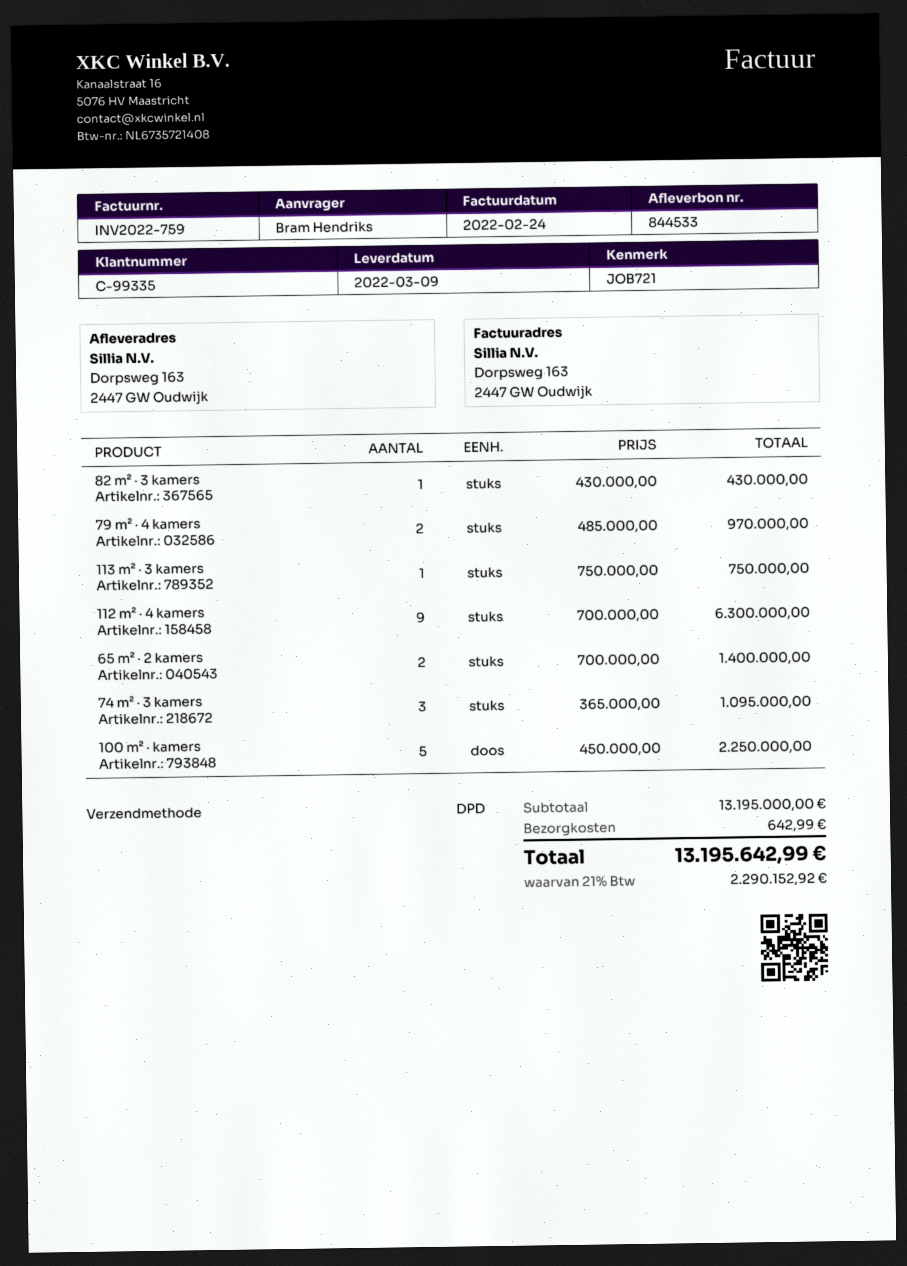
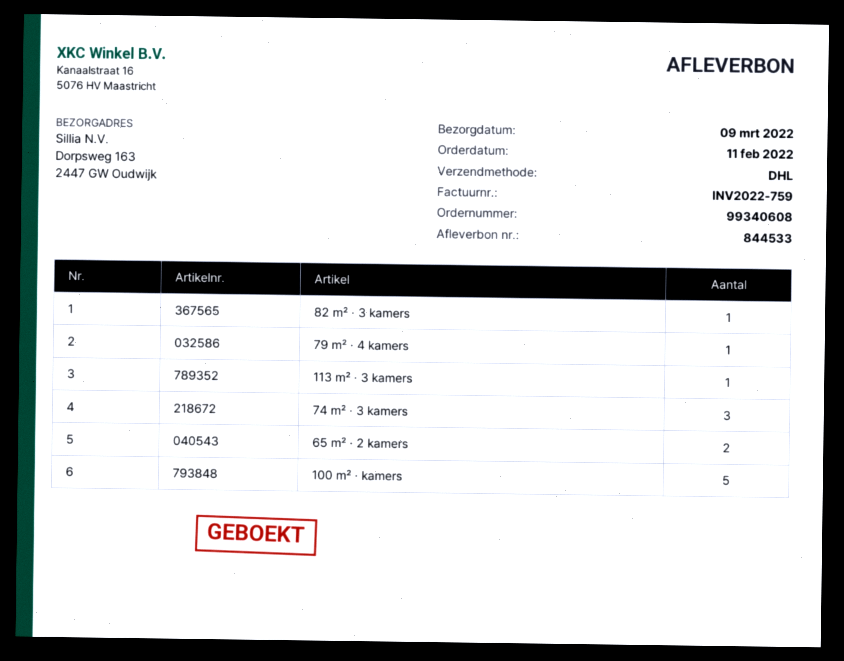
shipping method: DPD -> DHL
79 m² · 4 kamers: 2 -> 1
112 m² · 4 kamers: 9 -> none

